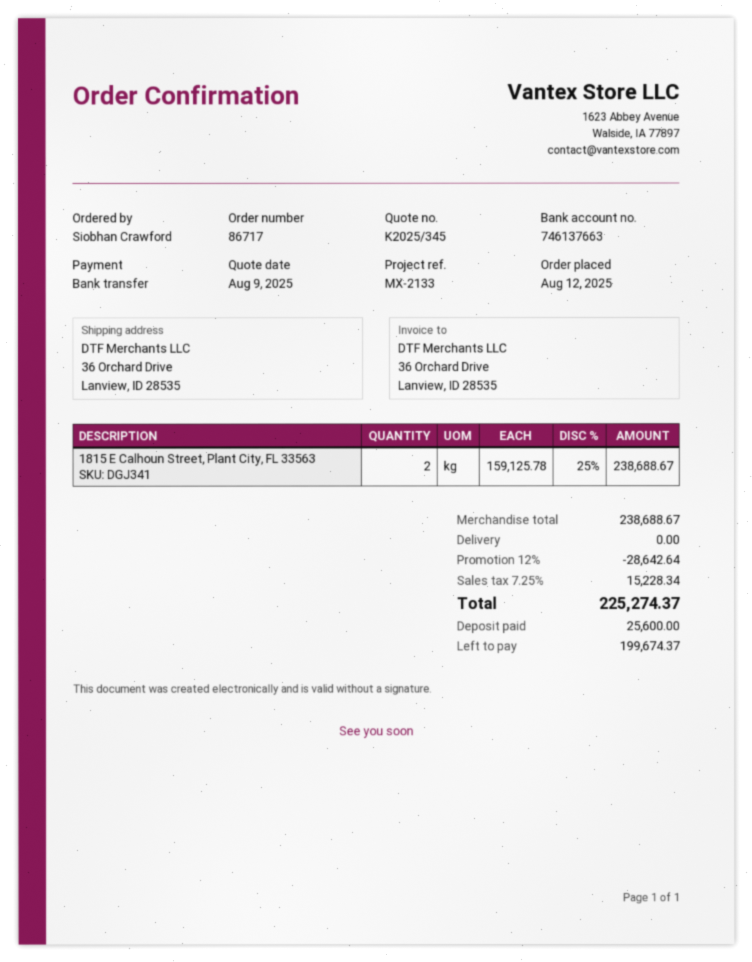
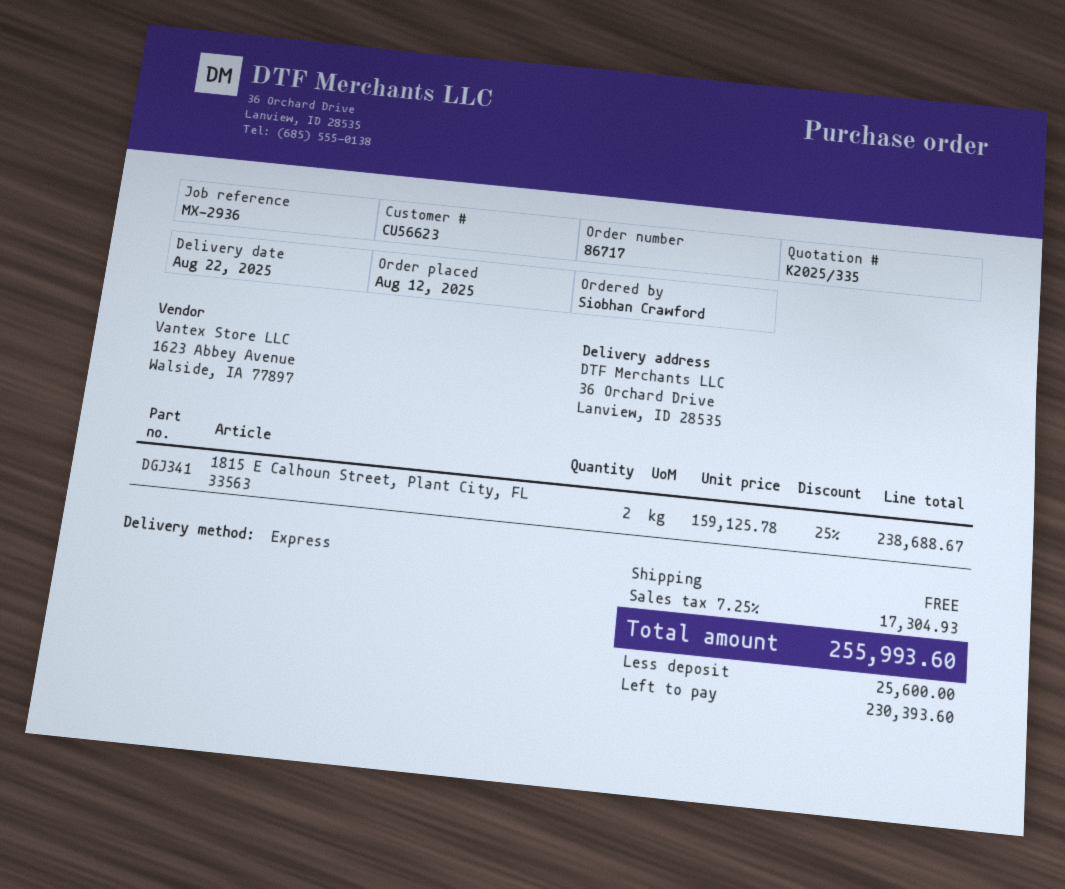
quote number: K2025/345 -> K2025/335
reference: MX-2133 -> MX-2936
discount: 12% = 28642.64 -> none
tax: 7.25% = 15228.34 -> 7.25% = 17304.93
total: 225274.37 -> 255993.60
balance: 199674.37 -> 230393.60

